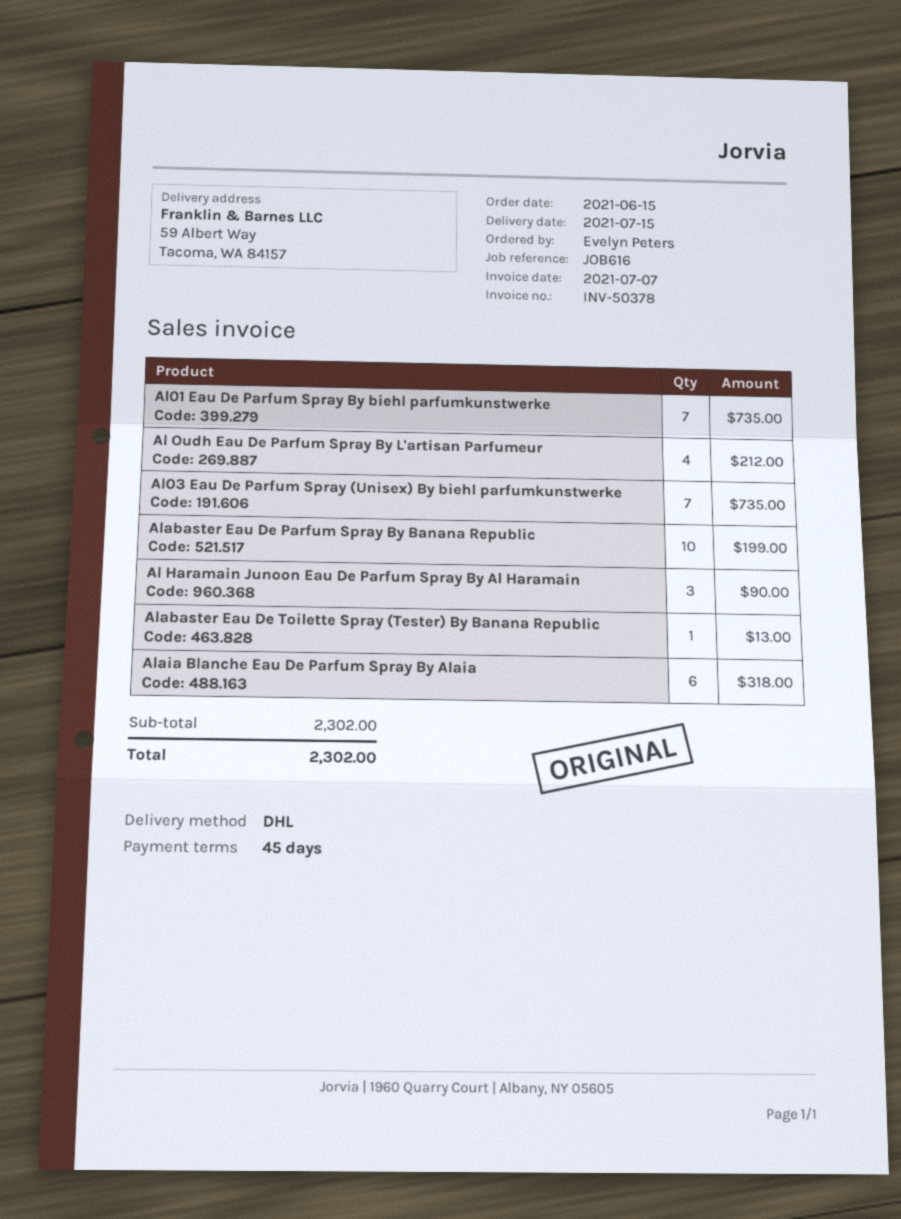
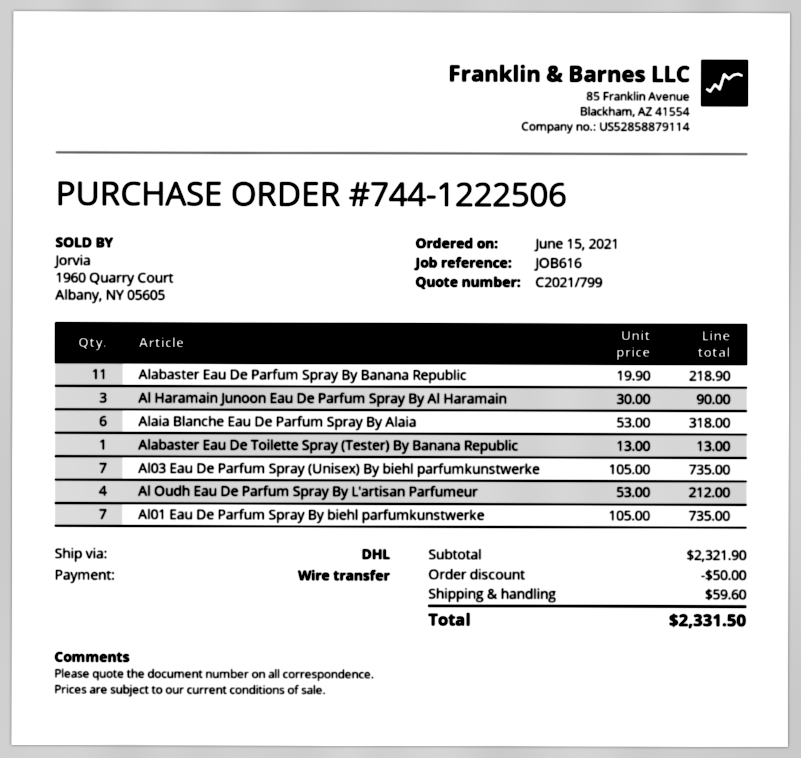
Alabaster Eau De Parfum Spray By Banana Republic: 10 for 199.00 -> 11 for 218.90
subtotal: 2302.00 -> 2321.90
discount: none -> 50.00
shipping: none -> 59.60
total: 2302.00 -> 2331.50

